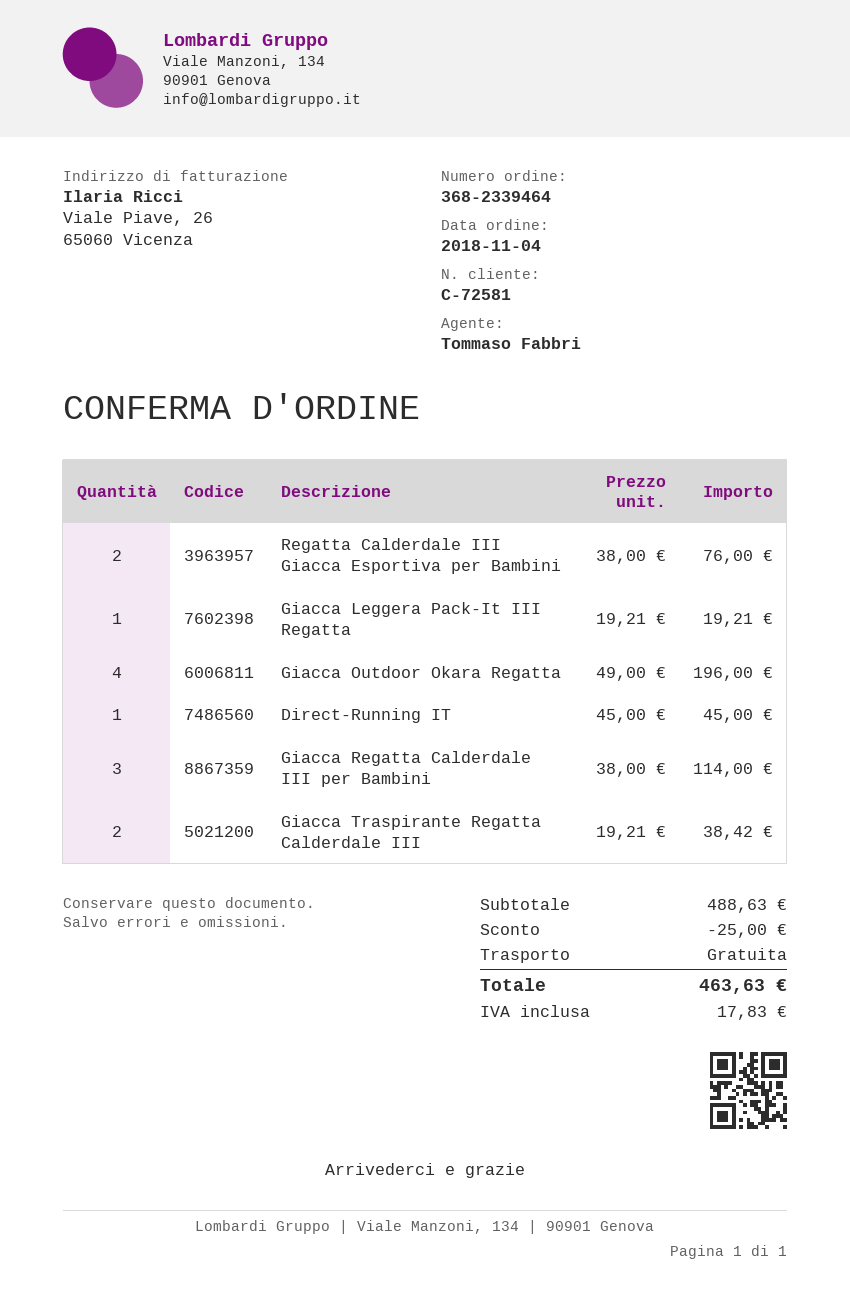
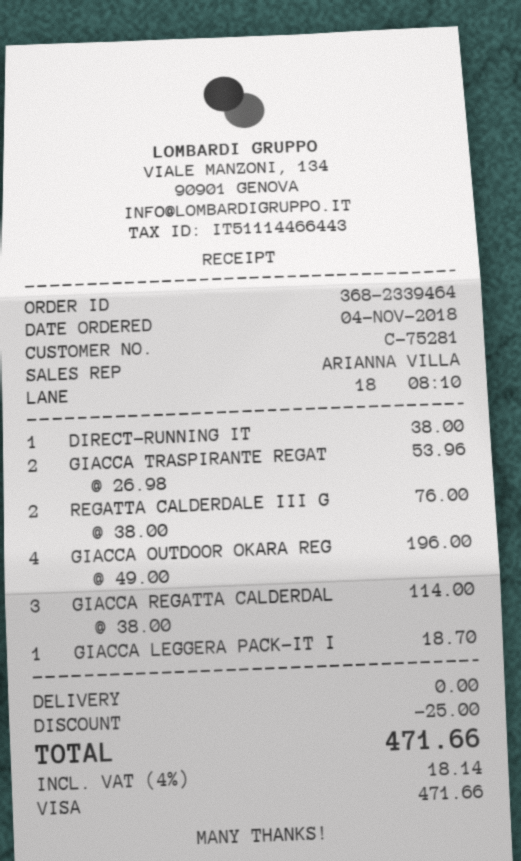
customer number: C-72581 -> C-75281
sales rep: Tommaso Fabbri -> ARIANNA VILLA
Giacca Leggera Pack-It III Regatta: 1 x 19.21 = 19.21 -> 1 x 18.70 = 18.70
Direct-Running IT: 1 x 45.00 = 45.00 -> 1 x 38.00 = 38.00
Giacca Traspirante Regatta Calderdale III: 2 x 19.21 = 38.42 -> 2 x 26.98 = 53.96
tax: 17.83 -> 18.14
total: 463.63 -> 471.66

